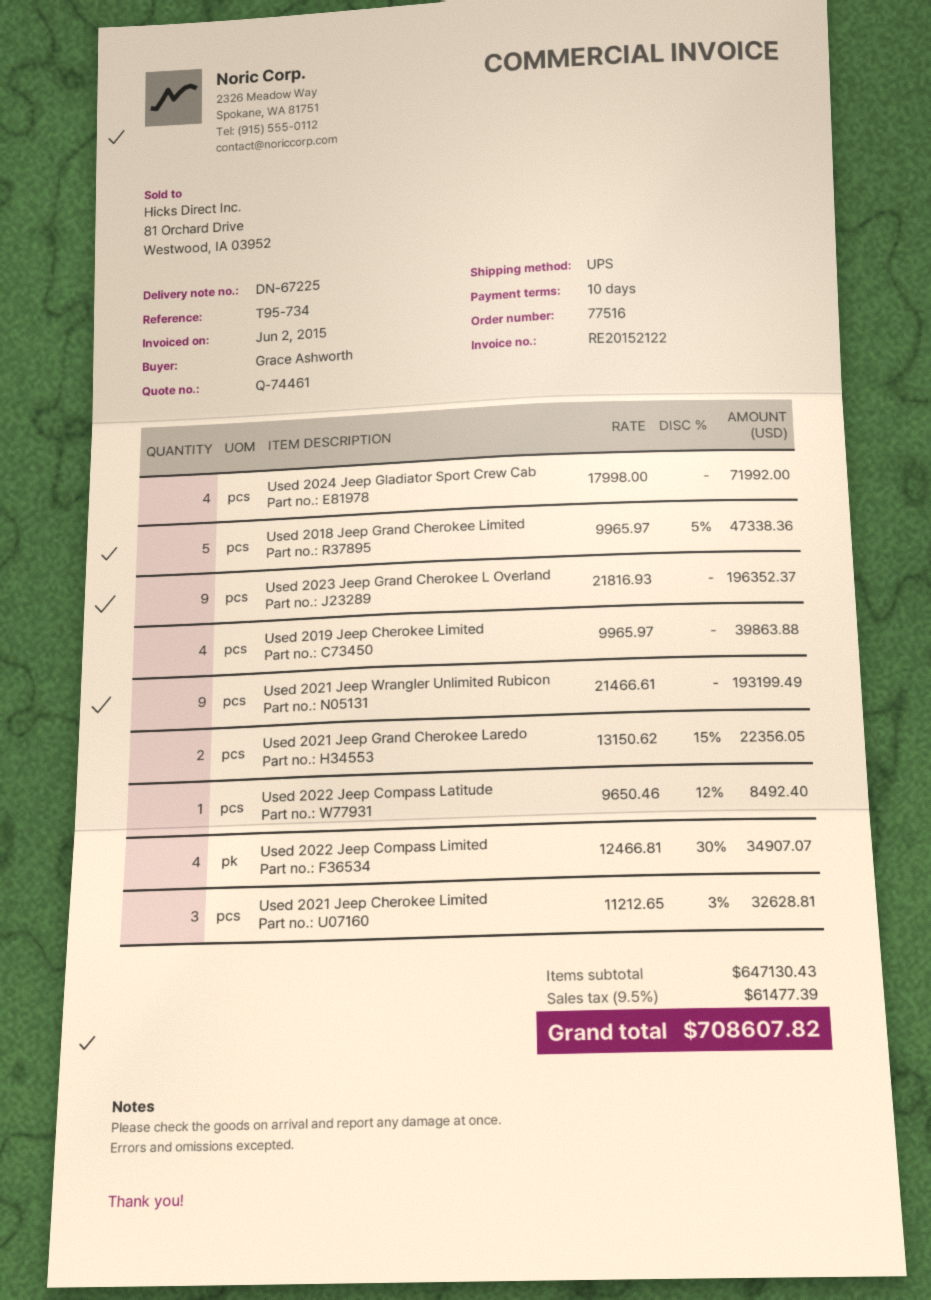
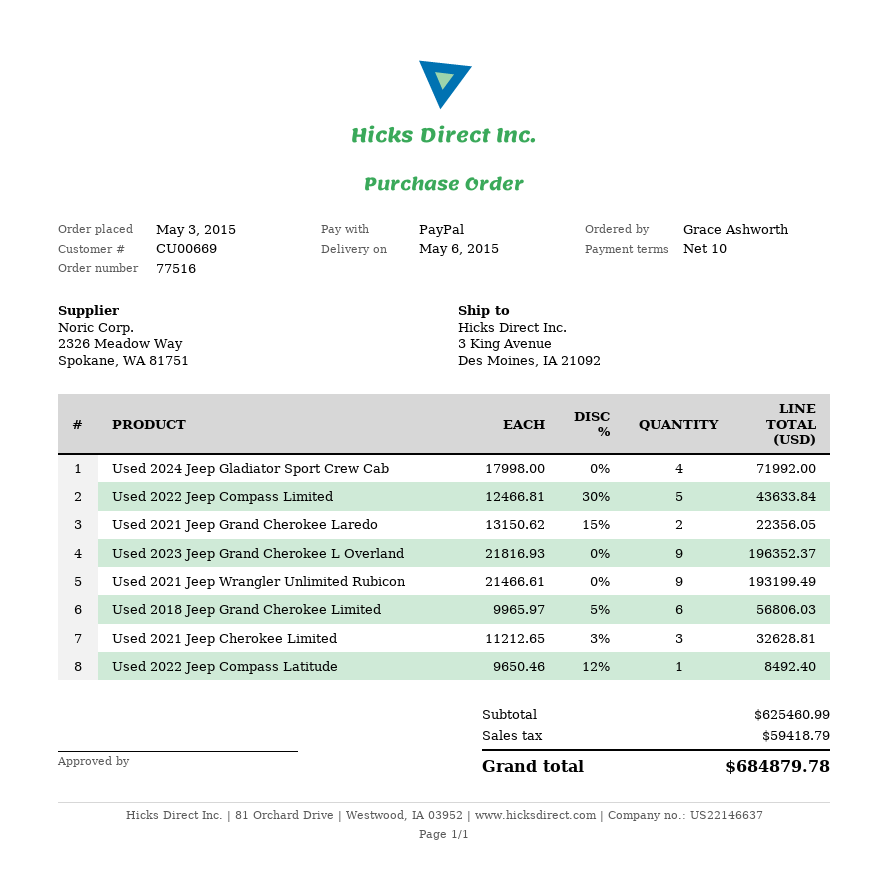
Used 2018 Jeep Grand Cherokee Limited: 5 x 9965.97 - 5% = 47338.36 -> 6 x 9965.97 - 5% = 56806.03
Used 2019 Jeep Cherokee Limited: 4 x 9965.97 = 39863.88 -> none
Used 2022 Jeep Compass Limited: 4 x 12466.81 - 30% = 34907.07 -> 5 x 12466.81 - 30% = 43633.84
subtotal: 647130.43 -> 625460.99
tax: 61477.39 -> 59418.79
total: 708607.82 -> 684879.78

